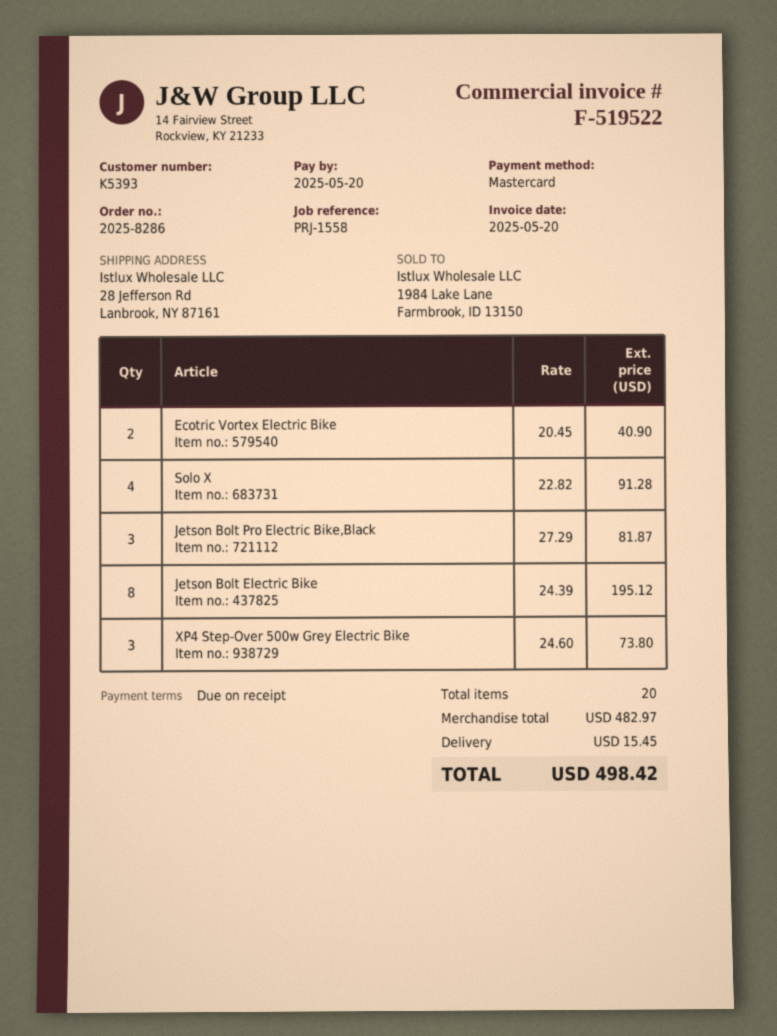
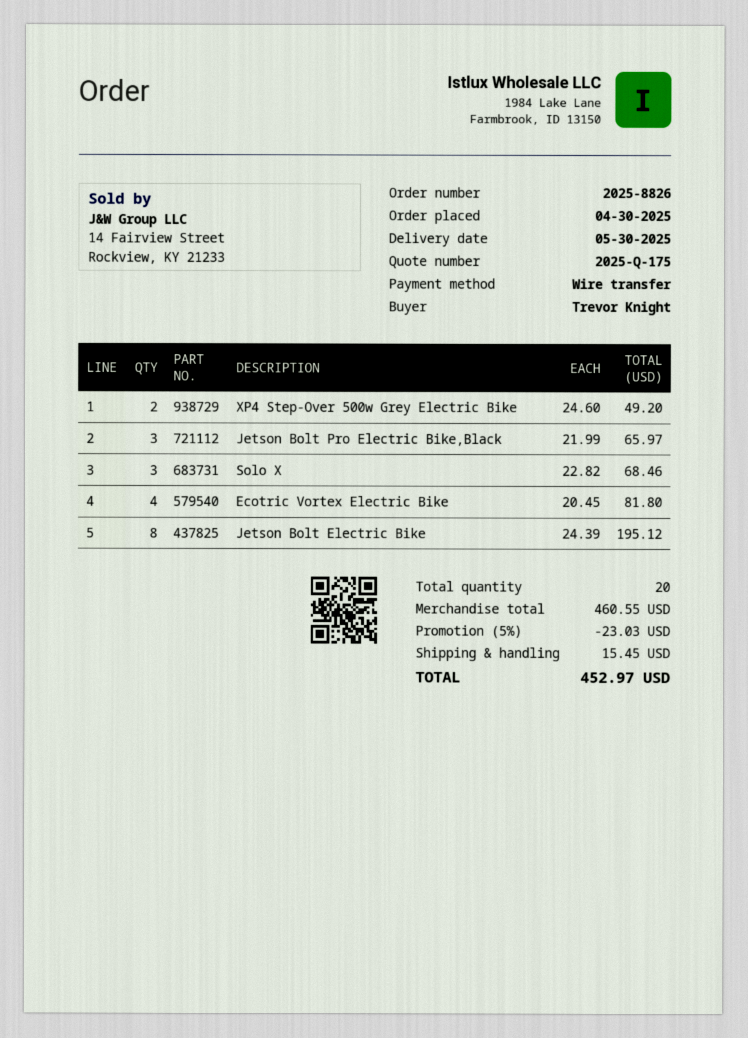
order number: 2025-8286 -> 2025-8826
payment method: Mastercard -> bank transfer
Ecotric Vortex Electric Bike: 2 x 20.45 = 40.90 -> 4 x 20.45 = 81.80
Solo X: 4 x 22.82 = 91.28 -> 3 x 22.82 = 68.46
Jetson Bolt Pro Electric Bike,Black: 3 x 27.29 = 81.87 -> 3 x 21.99 = 65.97
XP4 Step-Over 500w Grey Electric Bike: 3 x 24.60 = 73.80 -> 2 x 24.60 = 49.20
subtotal: 482.97 -> 460.55
discount: none -> 5% = 23.03
total: 498.42 -> 452.97

